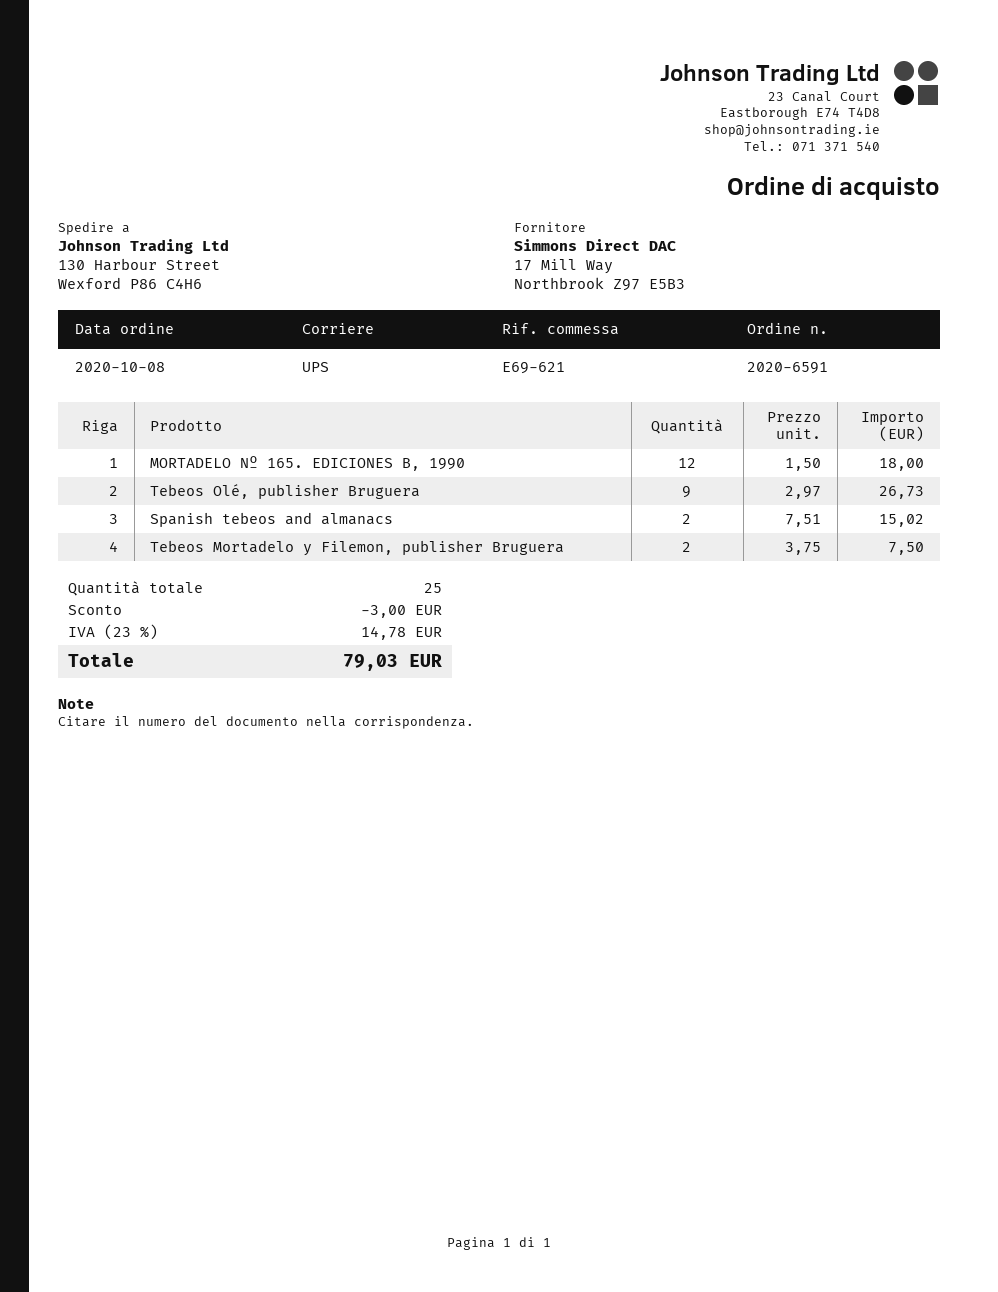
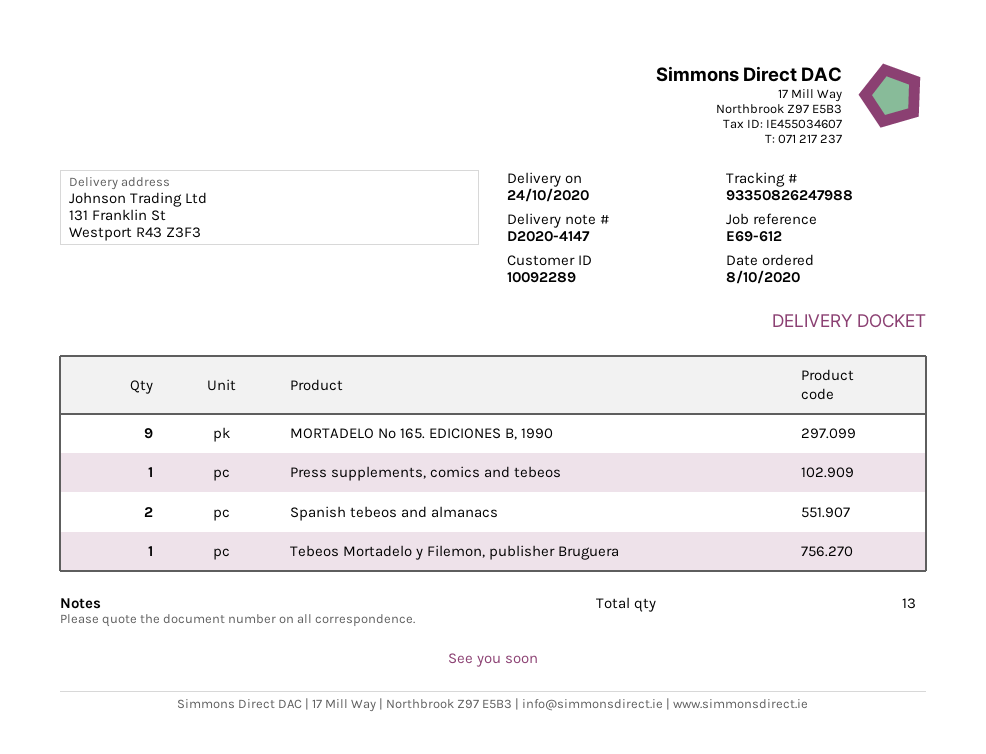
reference: E69-621 -> E69-612
ship to: 130 Harbour Street, Wexford P86 C4H6 -> 131 Franklin St, Westport R43 Z3F3
MORTADELO Nº 165. EDICIONES B, 1990: 12 -> 9
Tebeos Olé, publisher Bruguera: 9 -> none
Tebeos Mortadelo y Filemon, publisher Bruguera: 2 -> 1
Press supplements, comics and tebeos: none -> 1
total quantity: 25 -> 13

